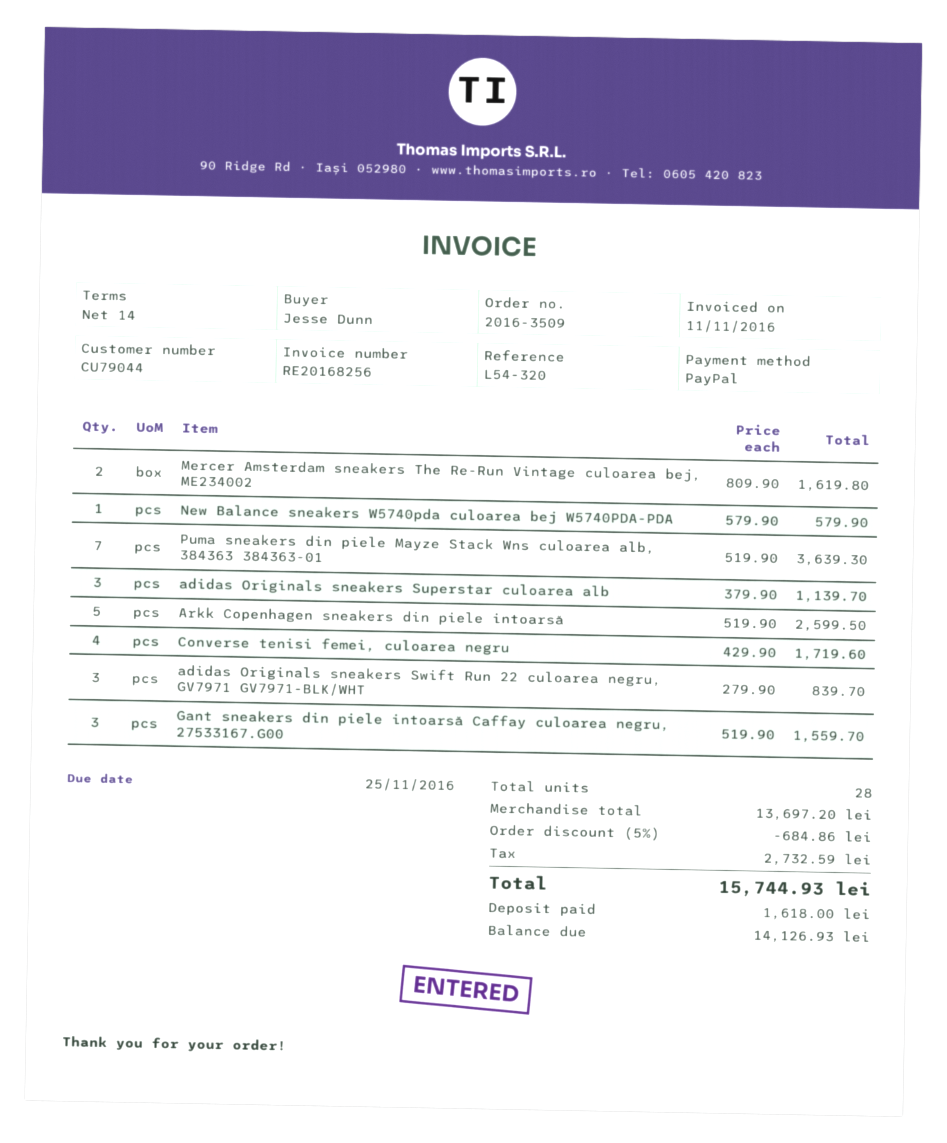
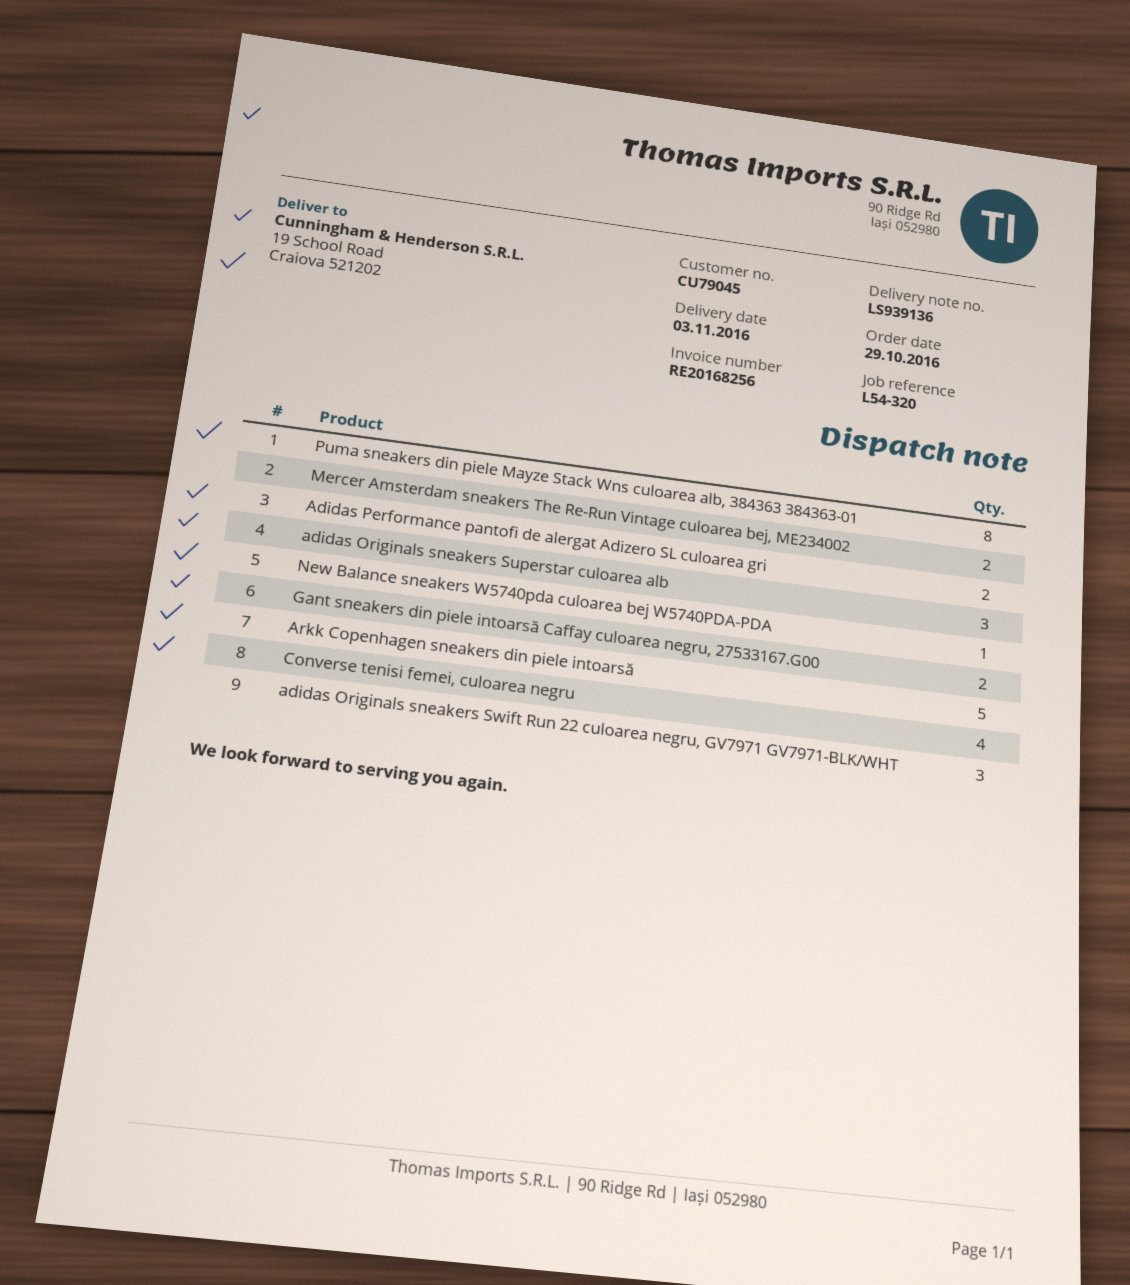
customer number: CU79044 -> CU79045
Puma sneakers din piele Mayze Stack Wns culoarea alb, 384363 384363-01: 7 -> 8
Gant sneakers din piele intoarsă Caffay culoarea negru, 27533167.G00: 3 -> 2
Adidas Performance pantofi de alergat Adizero SL culoarea gri: none -> 2

